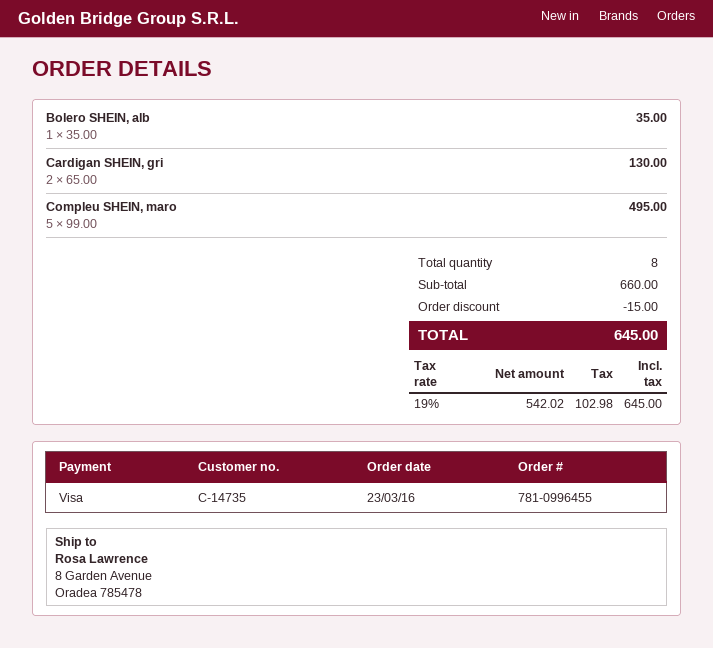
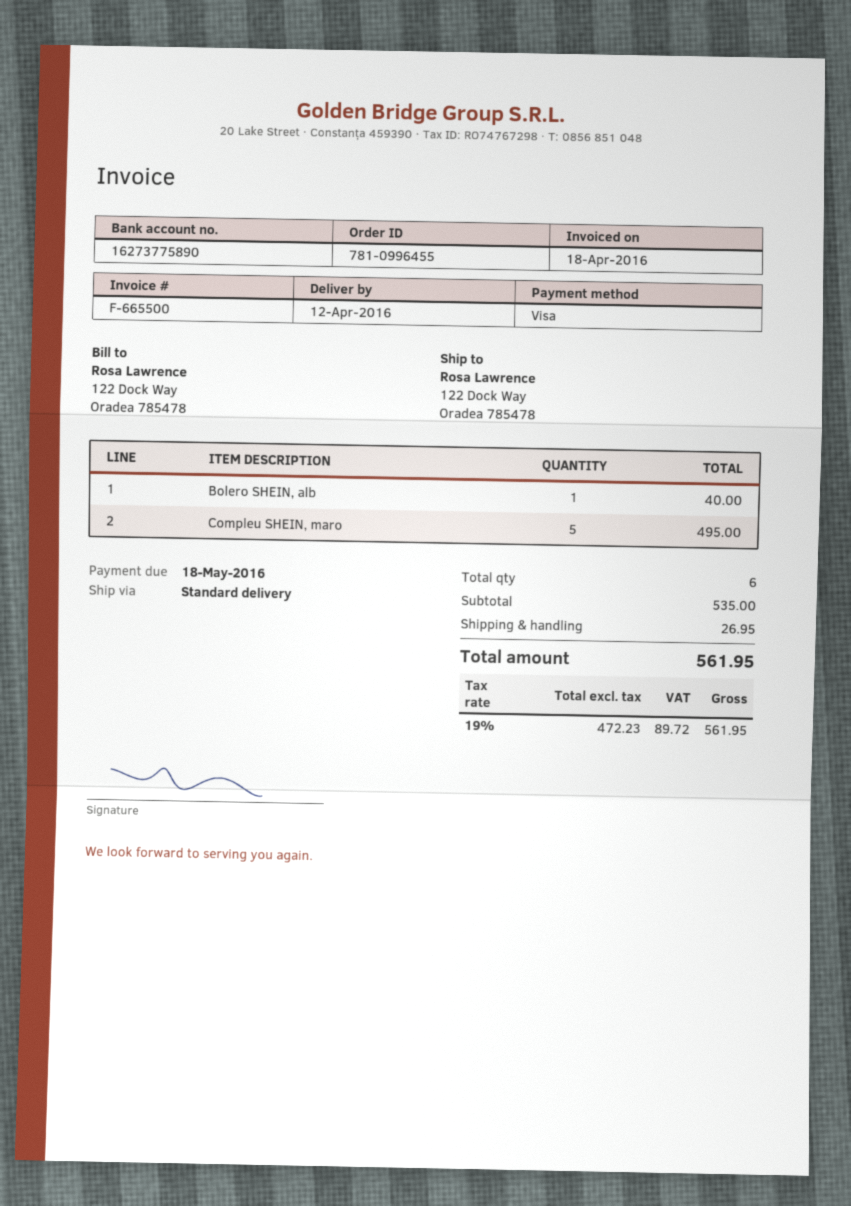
ship to: 8 Garden Avenue, Oradea 785478 -> 122 Dock Way, Oradea 785478
Bolero SHEIN, alb: 1 for 35.00 -> 1 for 40.00
Cardigan SHEIN, gri: 2 for 130.00 -> none
total quantity: 8 -> 6
subtotal: 660.00 -> 535.00
discount: 15.00 -> none
shipping: none -> 26.95
net: 542.02 -> 472.23
tax: 19% = 102.98 -> 19% = 89.72
total: 645.00 -> 561.95

